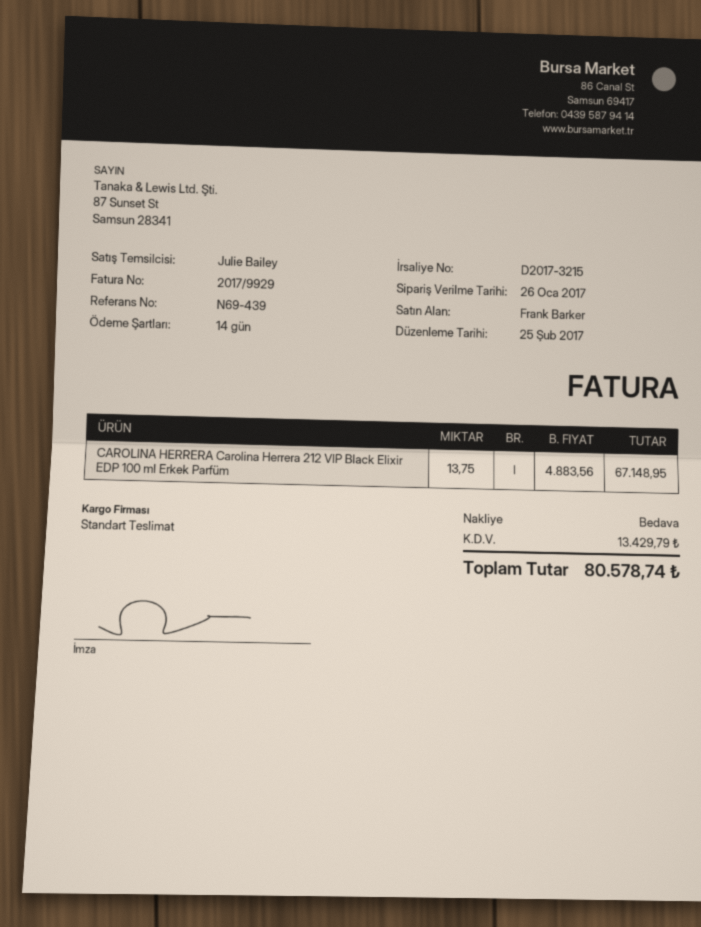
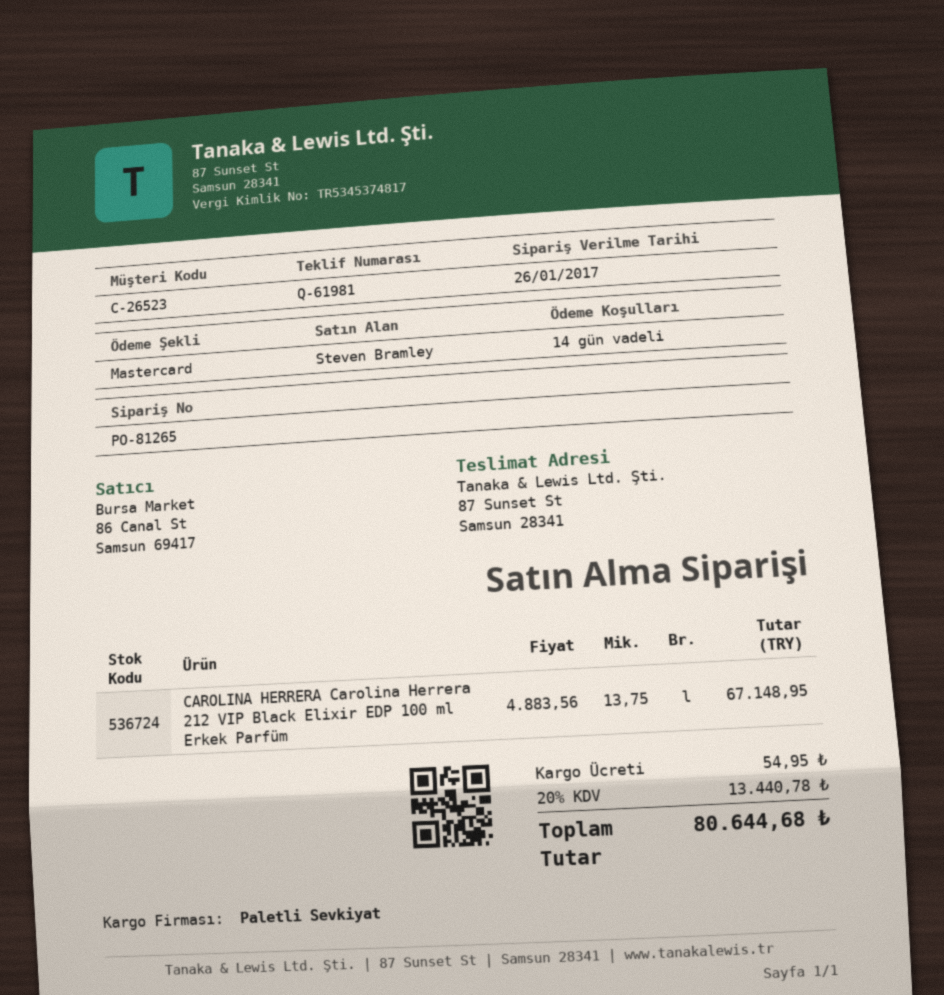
ordered by: Frank Barker -> Steven Bramley
shipping method: standard -> pallet freight
shipping: 0.00 -> 54.95
tax: 13429.79 -> 13440.78
total: 80578.74 -> 80644.68

